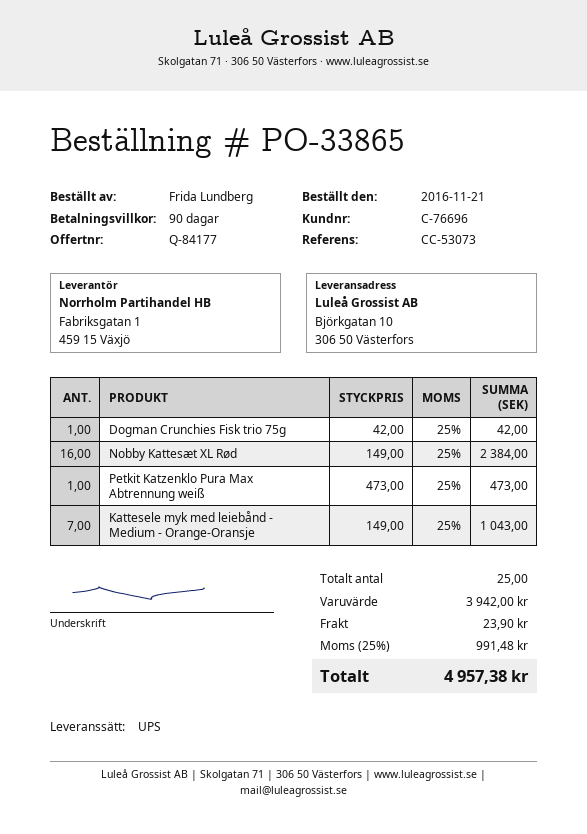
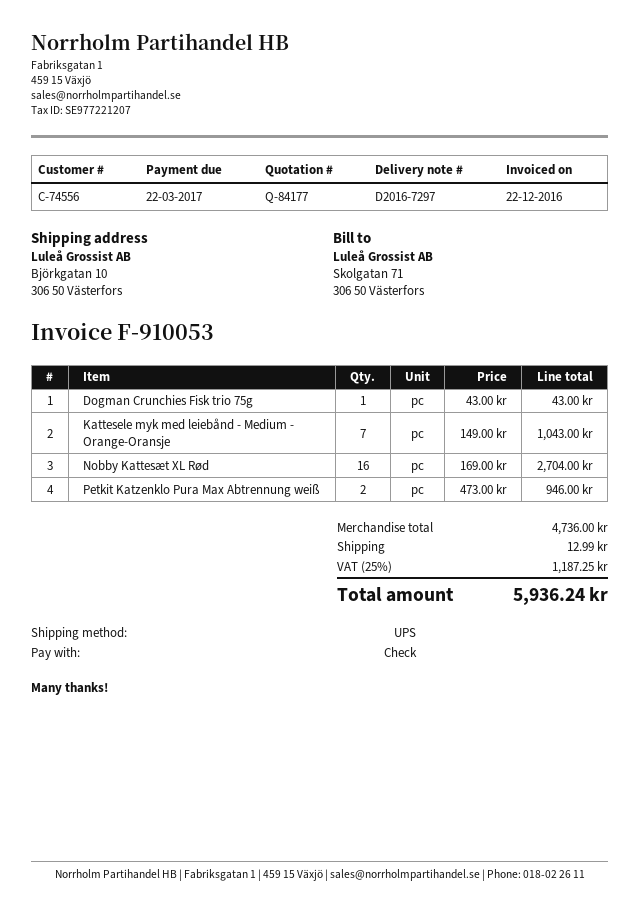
customer number: C-76696 -> C-74556
Dogman Crunchies Fisk trio 75g: 1 x 42.00 = 42.00 -> 1 x 43.00 = 43.00
Nobby Kattesæt XL Rød: 16 x 149.00 = 2384.00 -> 16 x 169.00 = 2704.00
Petkit Katzenklo Pura Max Abtrennung weiß: 1 x 473.00 = 473.00 -> 2 x 473.00 = 946.00
subtotal: 3942.00 -> 4736.00
shipping: 23.90 -> 12.99
tax: 25% = 991.48 -> 25% = 1187.25
total: 4957.38 -> 5936.24

